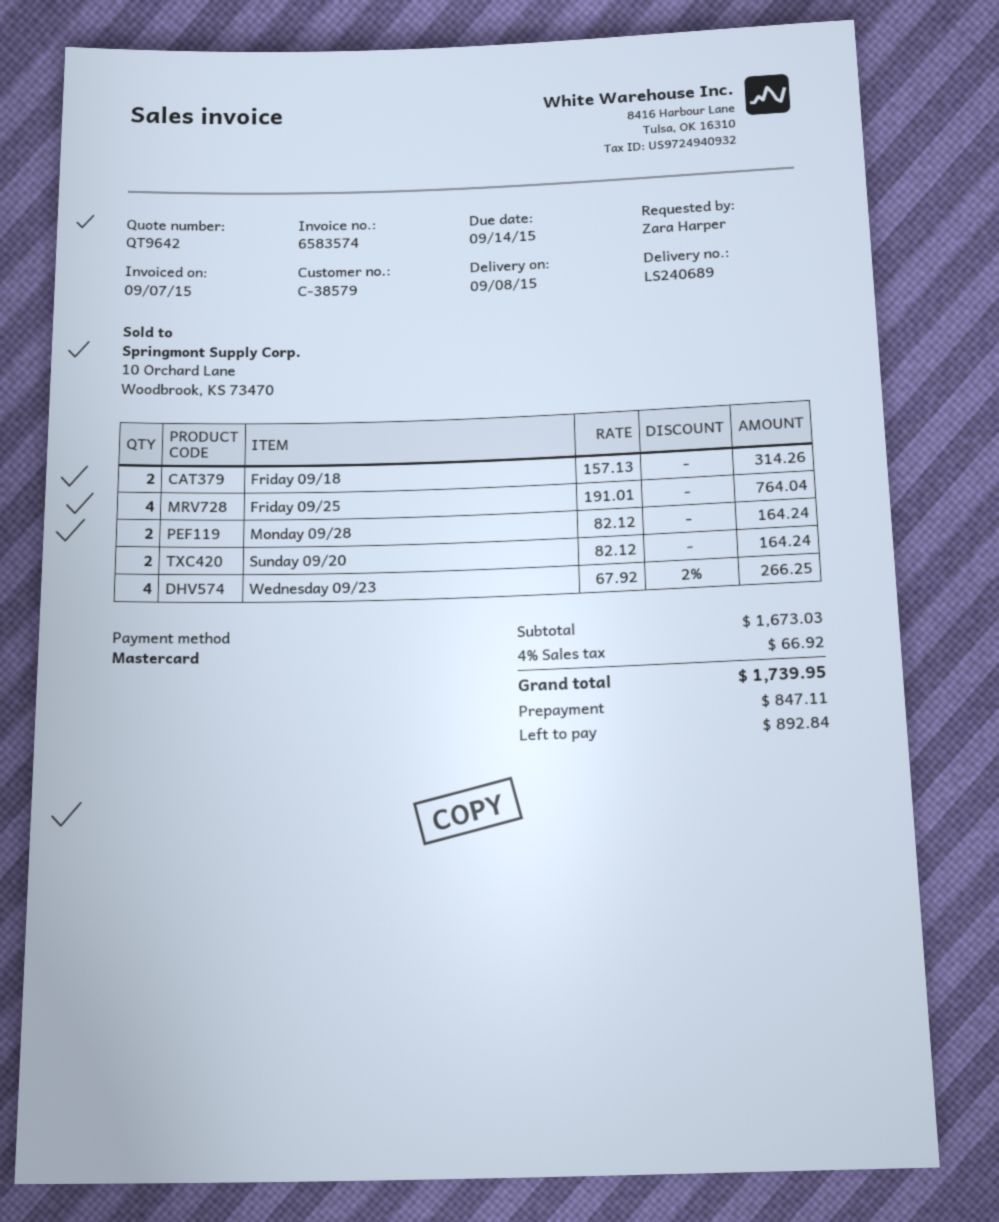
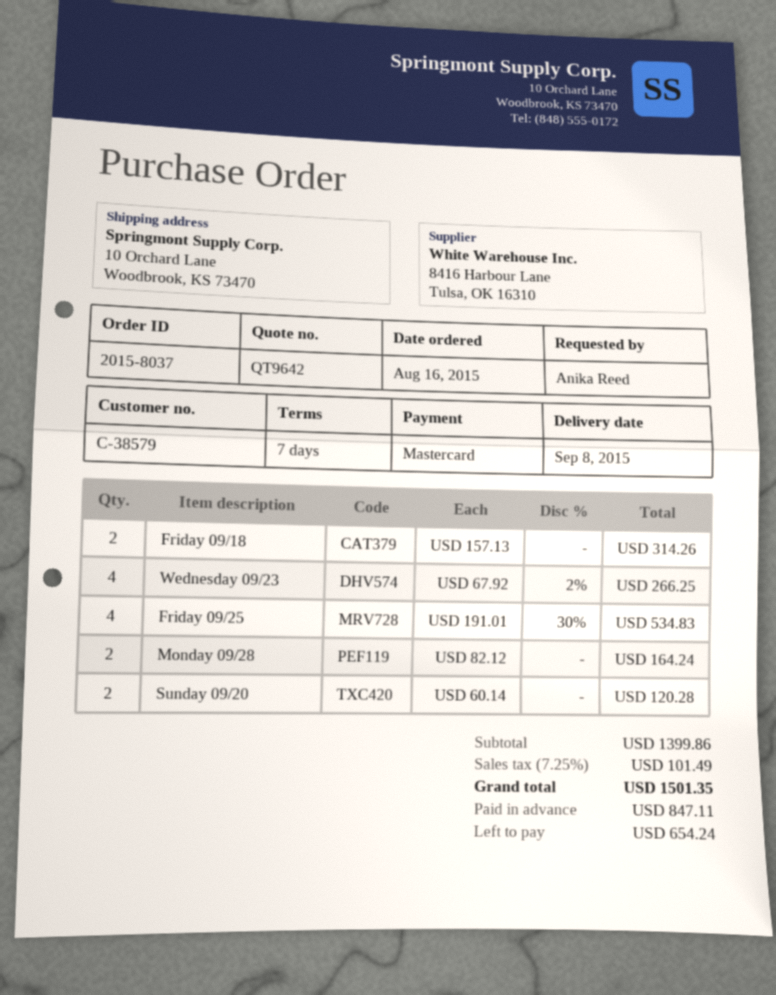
ordered by: Zara Harper -> Anika Reed
Friday 09/25: 4 x 191.01 = 764.04 -> 4 x 191.01 - 30% = 534.83
Sunday 09/20: 2 x 82.12 = 164.24 -> 2 x 60.14 = 120.28
subtotal: 1673.03 -> 1399.86
tax: 4% = 66.92 -> 7.25% = 101.49
total: 1739.95 -> 1501.35
balance: 892.84 -> 654.24

